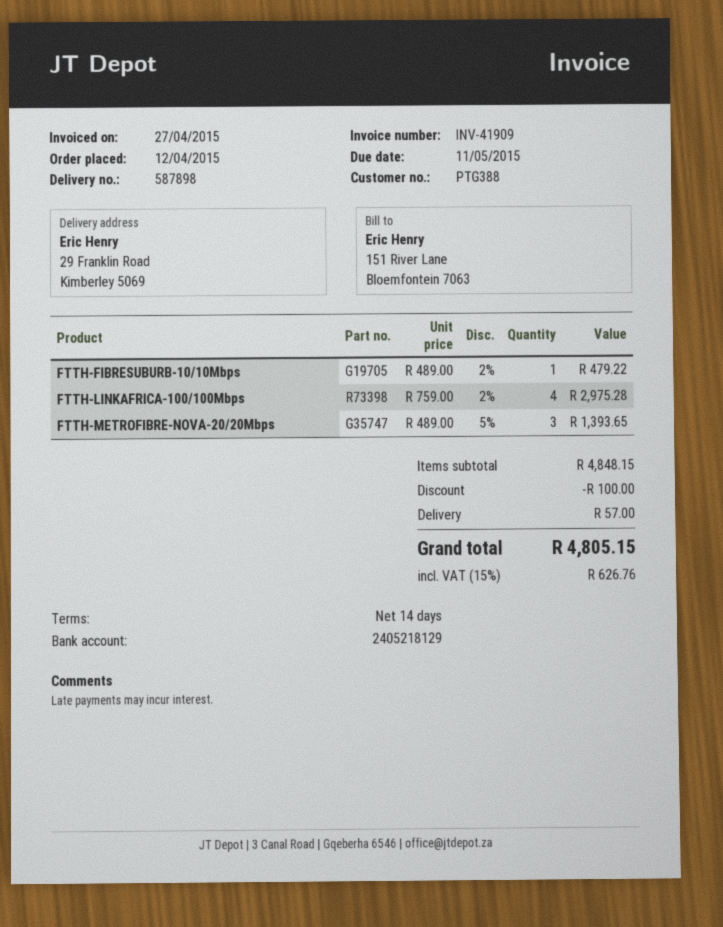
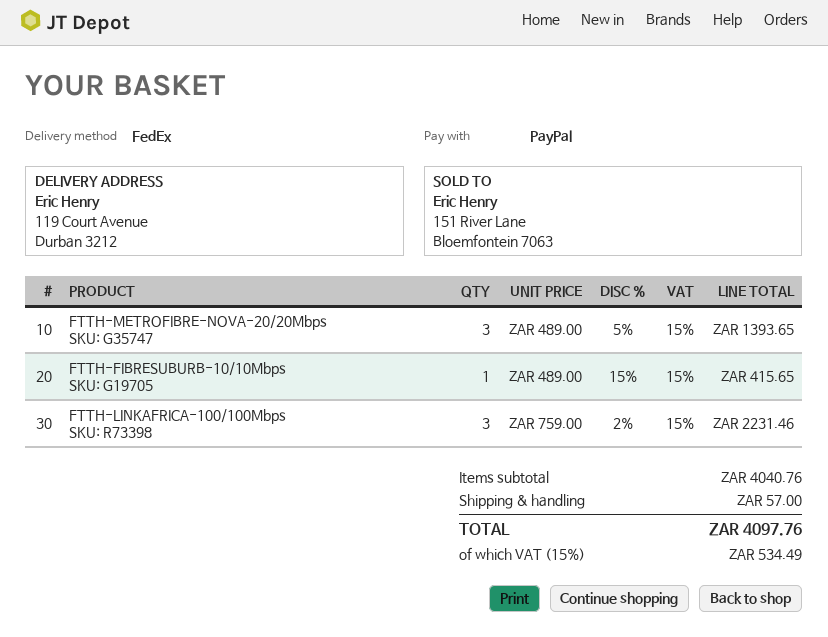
ship to: 29 Franklin Road, Kimberley 5069 -> 119 Court Avenue, Durban 3212
FTTH-FIBRESUBURB-10/10Mbps: 1 x 489.00 - 2% = 479.22 -> 1 x 489.00 - 15% = 415.65
FTTH-LINKAFRICA-100/100Mbps: 4 x 759.00 - 2% = 2975.28 -> 3 x 759.00 - 2% = 2231.46
subtotal: 4848.15 -> 4040.76
discount: 100.00 -> none
tax: 15% = 626.76 -> 15% = 534.49
total: 4805.15 -> 4097.76

